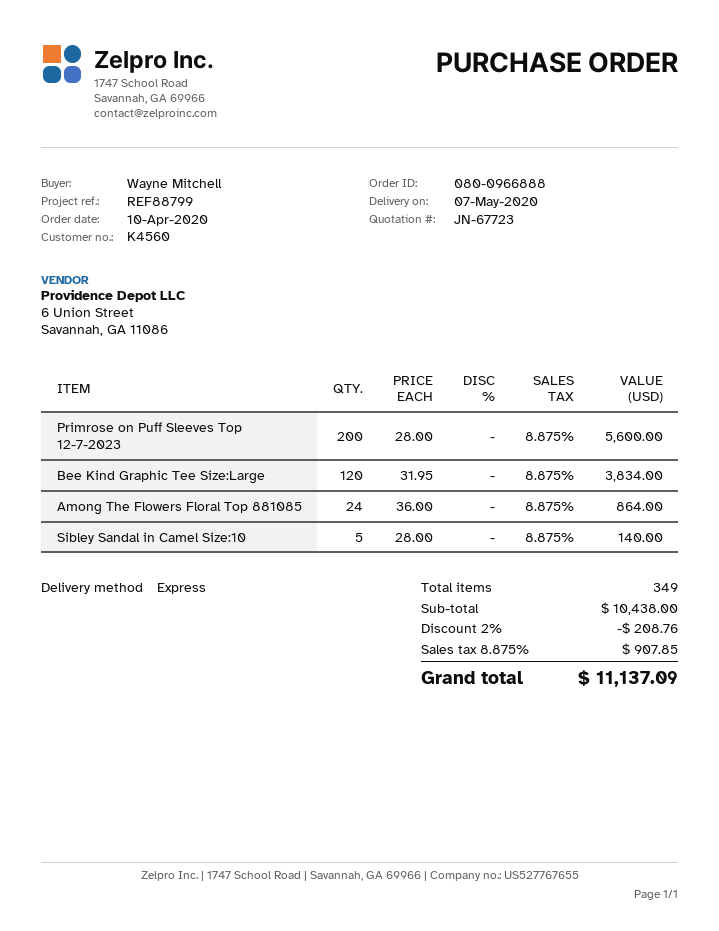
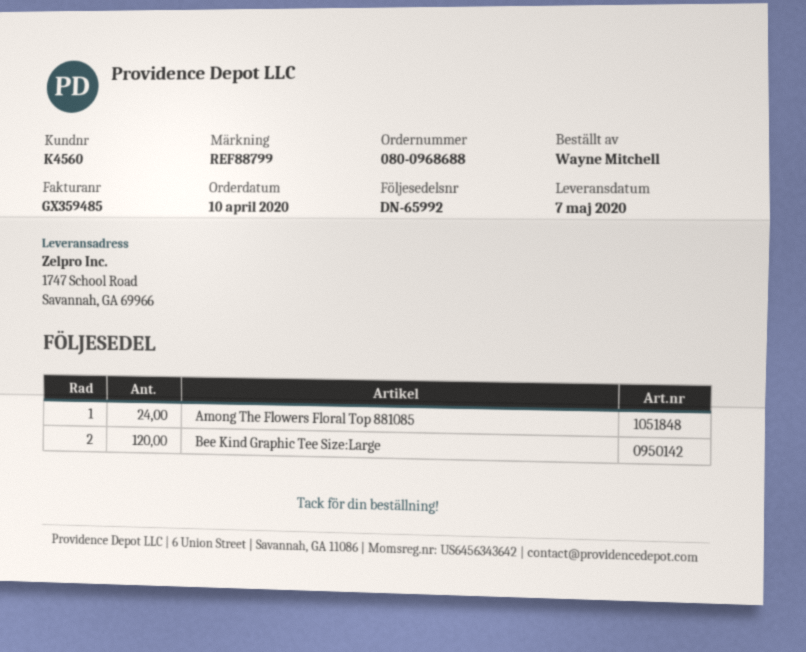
order number: 080-0966888 -> 080-0968688
Primrose on Puff Sleeves Top 12-7-2023: 200 -> none
Sibley Sandal in Camel Size:10: 5 -> none

